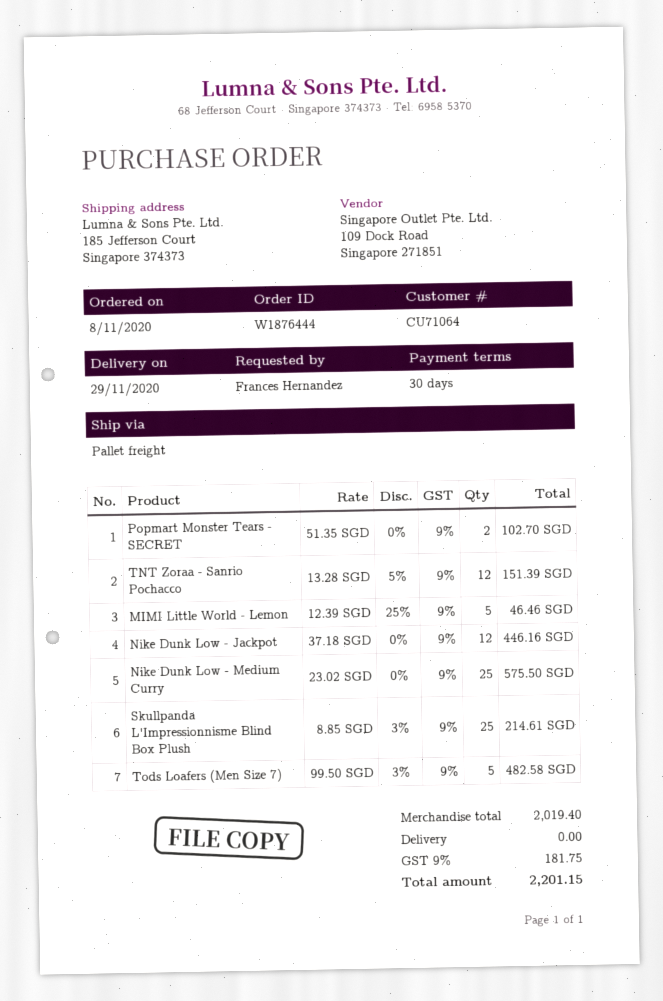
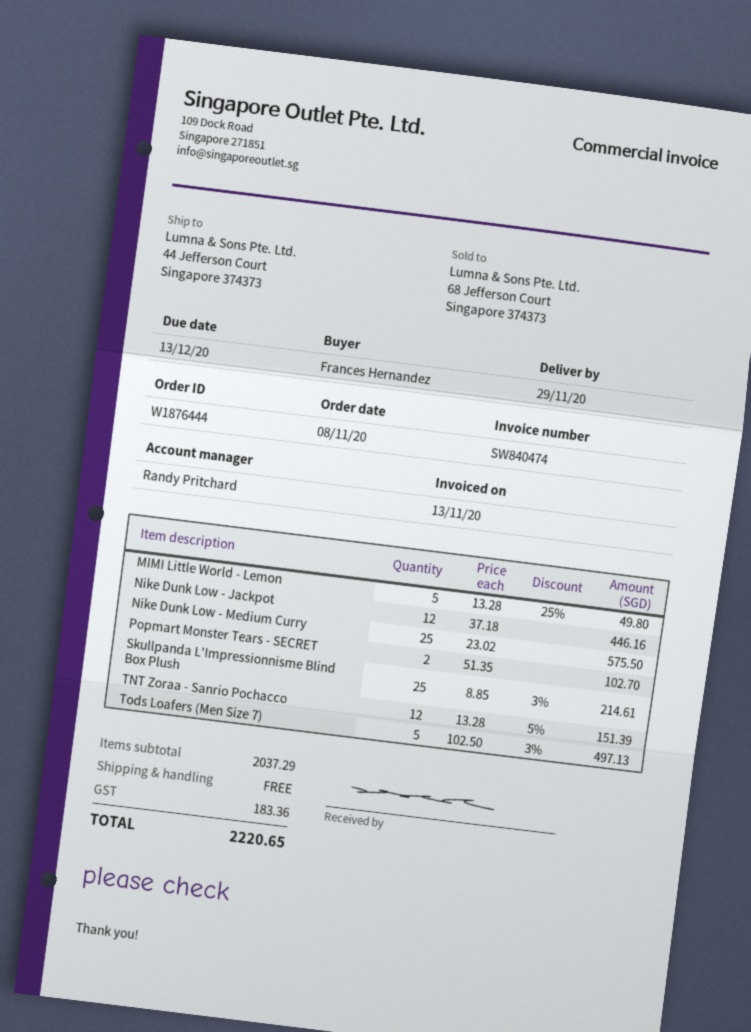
ship to: 185 Jefferson Court, Singapore 374373 -> 44 Jefferson Court, Singapore 374373
MIMI Little World - Lemon: 5 x 12.39 - 25% = 46.46 -> 5 x 13.28 - 25% = 49.80
Tods Loafers (Men Size 7): 5 x 99.50 - 3% = 482.58 -> 5 x 102.50 - 3% = 497.13
subtotal: 2019.40 -> 2037.29
tax: 181.75 -> 183.36
total: 2201.15 -> 2220.65

